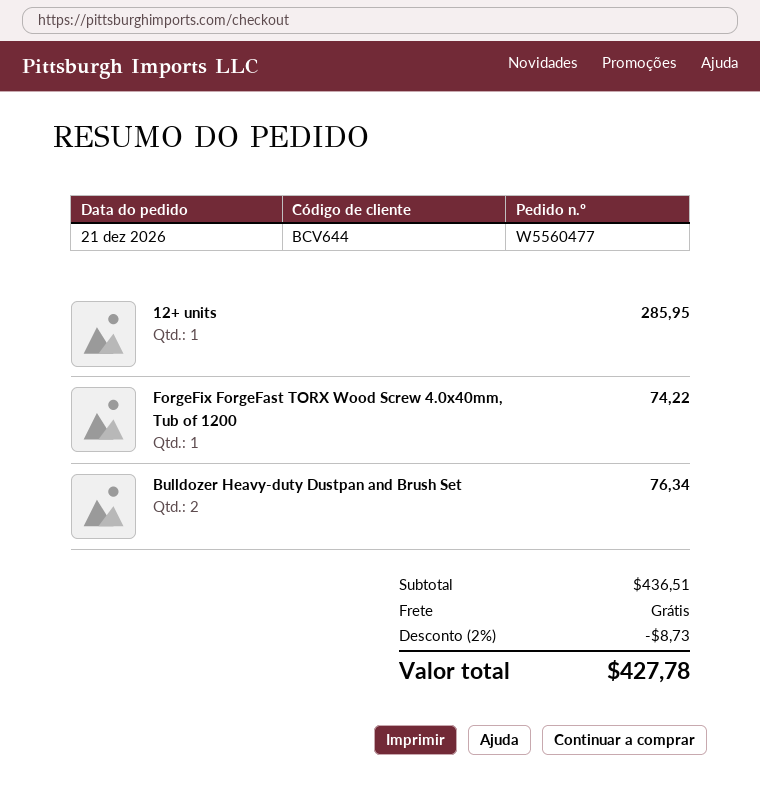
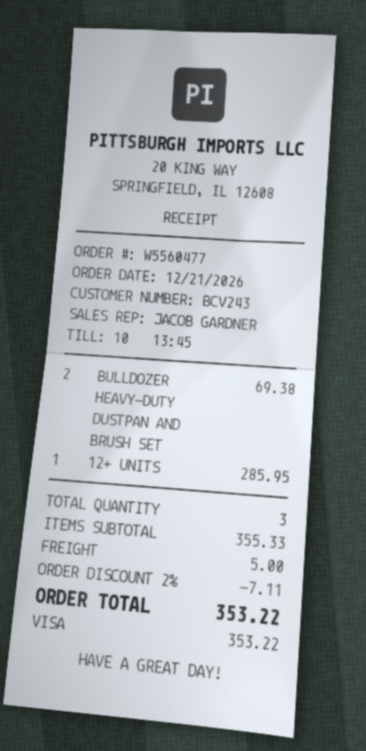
customer number: BCV644 -> BCV243
ForgeFix ForgeFast TORX Wood Screw 4.0x40mm, Tub of 1200: 1 for 74.22 -> none
Bulldozer Heavy-duty Dustpan and Brush Set: 2 for 76.34 -> 2 for 69.38
subtotal: 436.51 -> 355.33
discount: 2% = 8.73 -> 2% = 7.11
shipping: 0.00 -> 5.00
total: 427.78 -> 353.22

